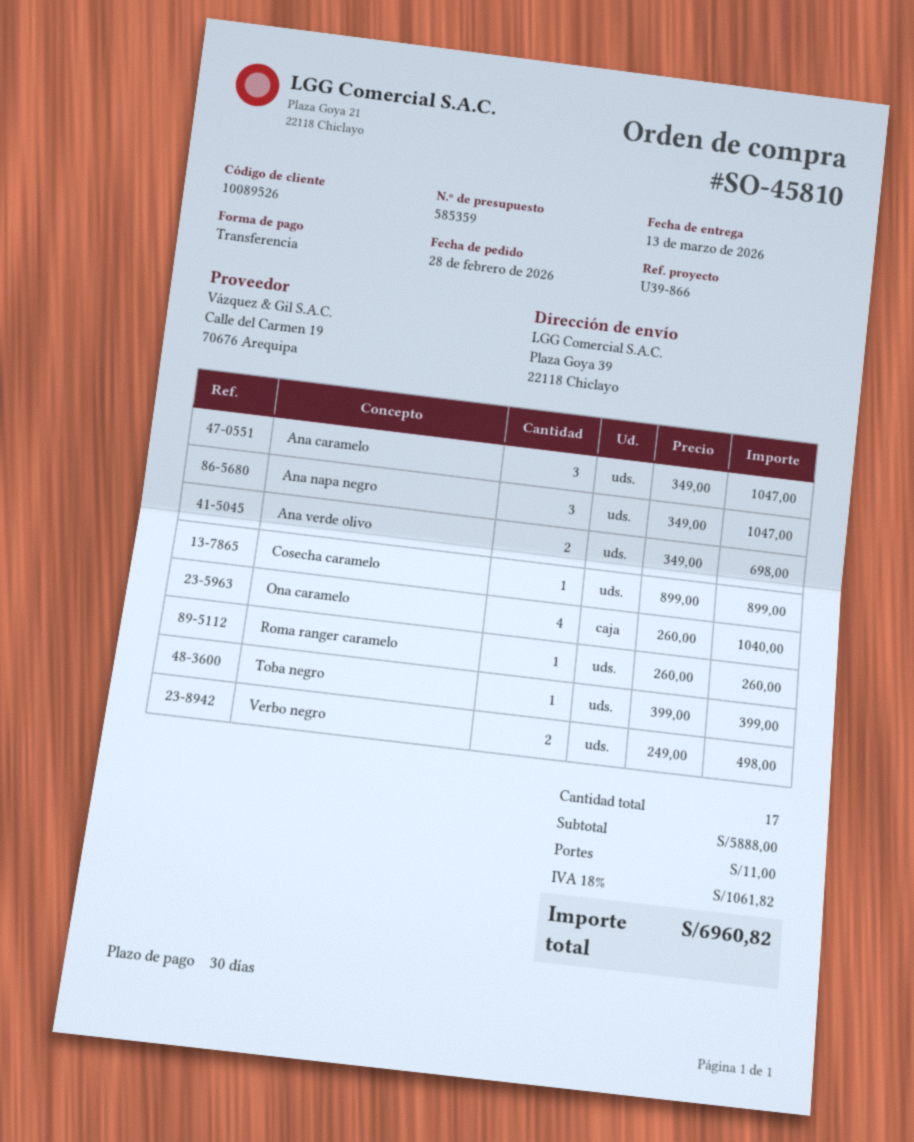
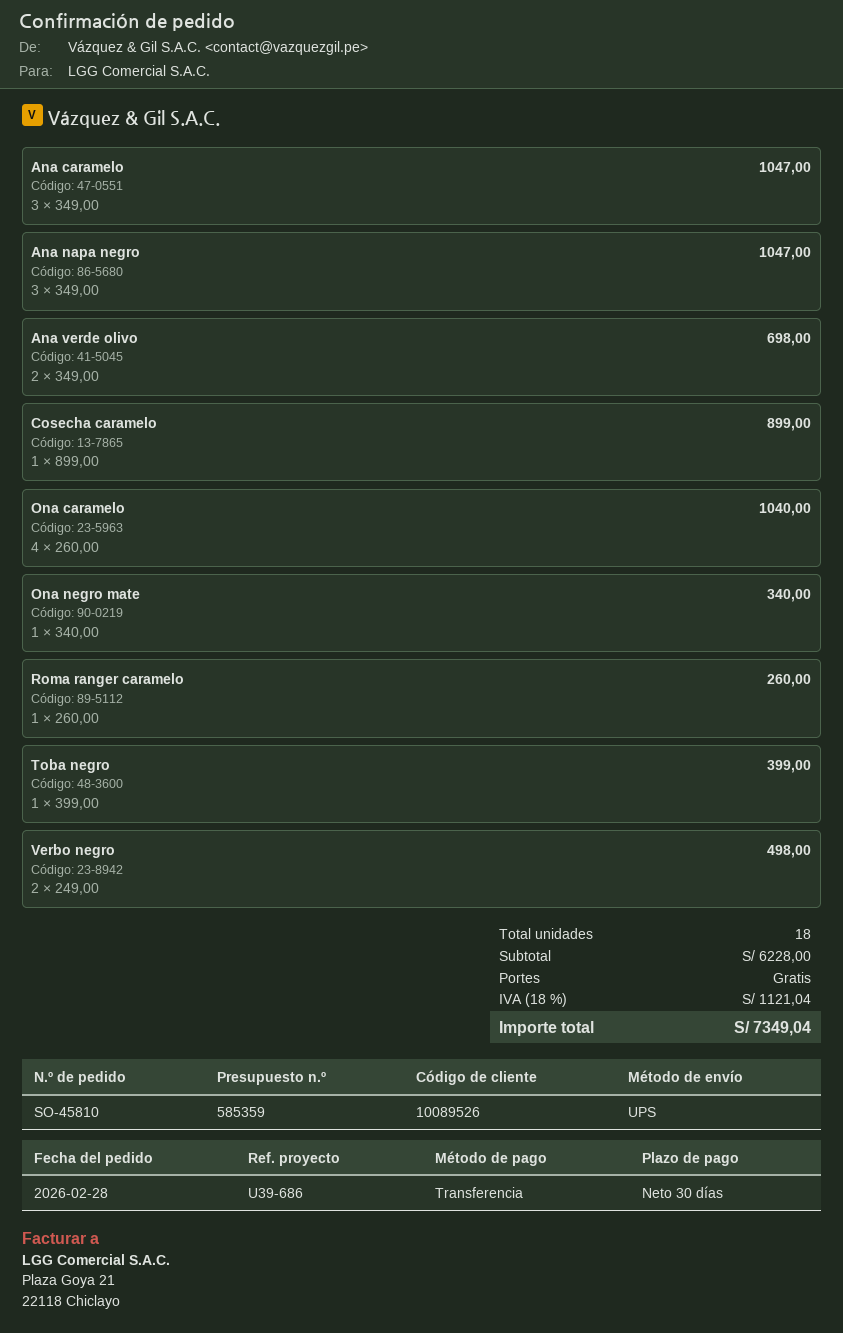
reference: U39-866 -> U39-686
Ona negro mate: none -> 1 x 340.00 = 340.00
total quantity: 17 -> 18
subtotal: 5888.00 -> 6228.00
shipping: 11.00 -> 0.00
tax: 18% = 1061.82 -> 18% = 1121.04
total: 6960.82 -> 7349.04

